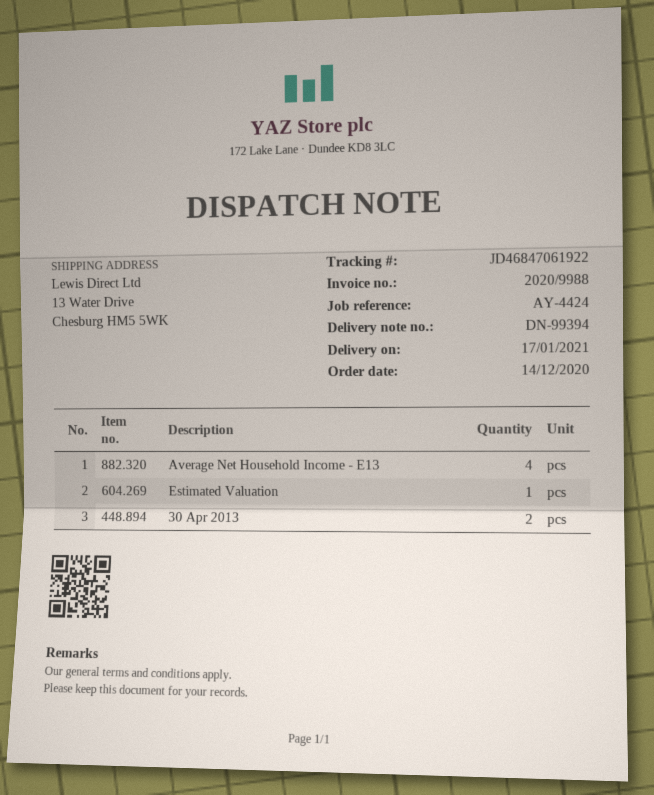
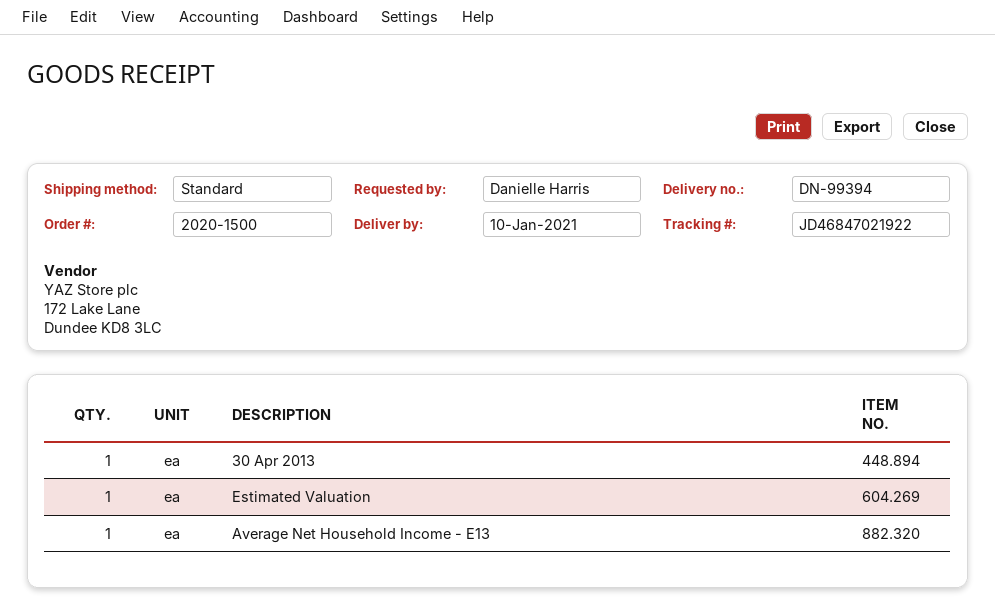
delivery date: 2021-01-17 -> 2021-01-10
tracking number: JD46847061922 -> JD46847021922
Average Net Household Income - E13: 4 -> 1
30 Apr 2013: 2 -> 1

